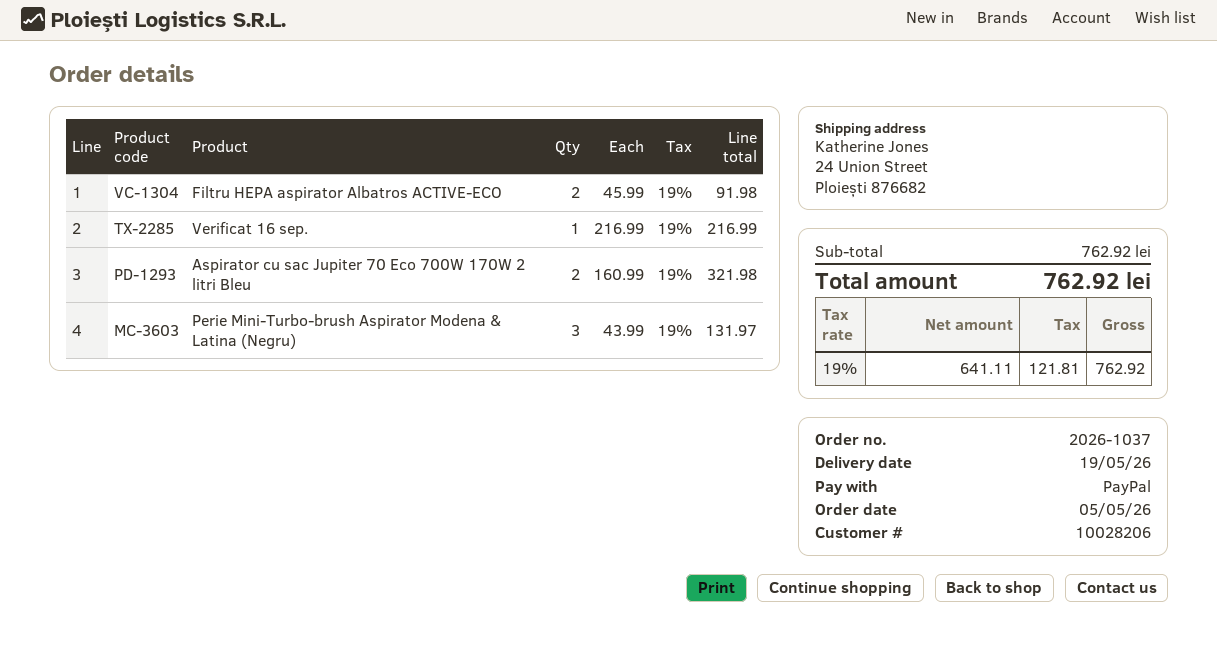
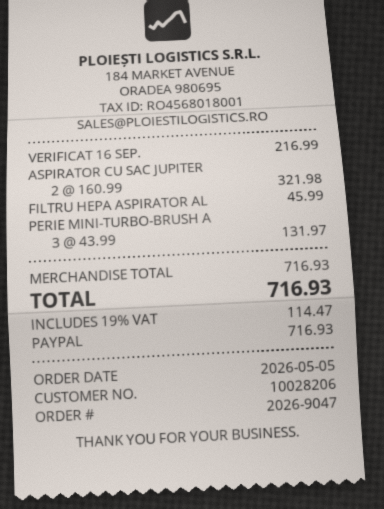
order number: 2026-1037 -> 2026-9047
Filtru HEPA aspirator Albatros ACTIVE-ECO: 2 x 45.99 = 91.98 -> 1 x 45.99 = 45.99
subtotal: 762.92 -> 716.93
tax: 19% = 121.81 -> 19% = 114.47
total: 762.92 -> 716.93

